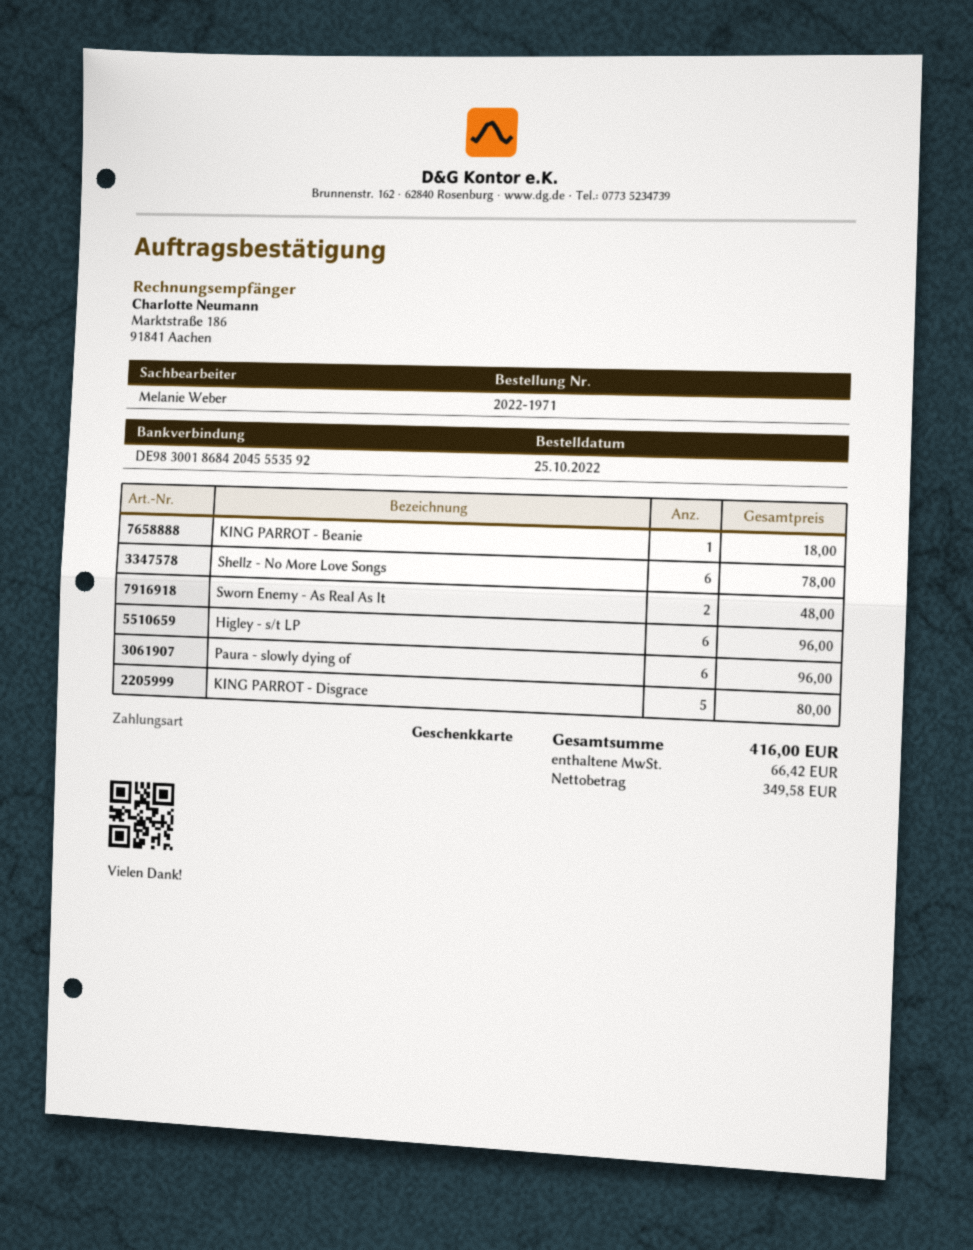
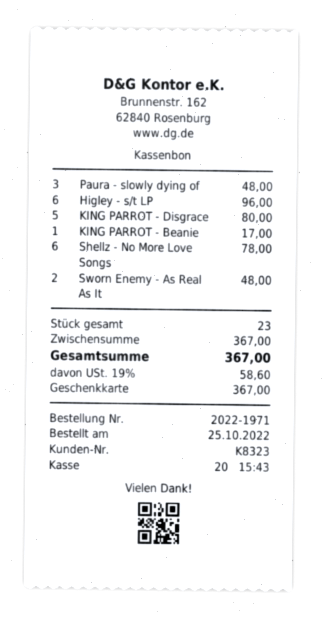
KING PARROT - Beanie: 1 for 18.00 -> 1 for 17.00
Paura - slowly dying of: 6 for 96.00 -> 3 for 48.00
tax: 66.42 -> 58.60
total: 416.00 -> 367.00

